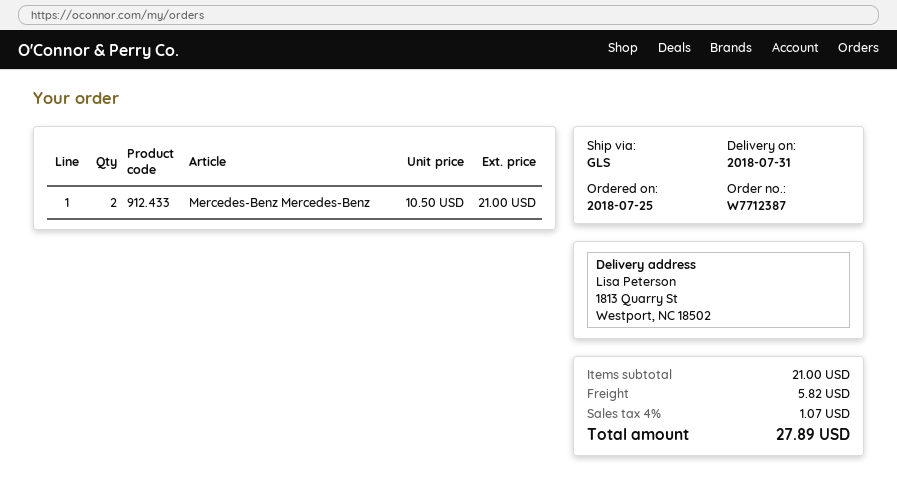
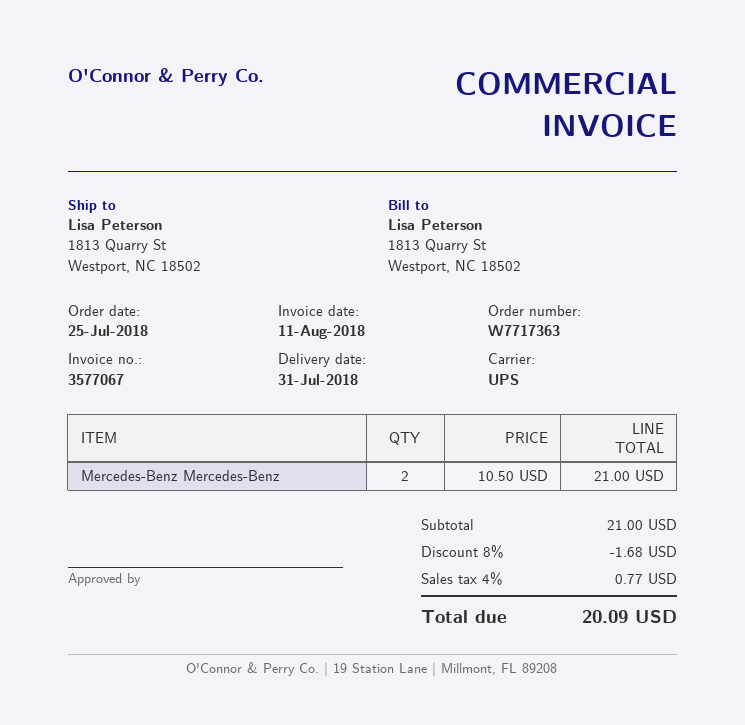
order number: W7712387 -> W7717363
shipping method: GLS -> UPS
discount: none -> 8% = 1.68
shipping: 5.82 -> none
tax: 4% = 1.07 -> 4% = 0.77
total: 27.89 -> 20.09

